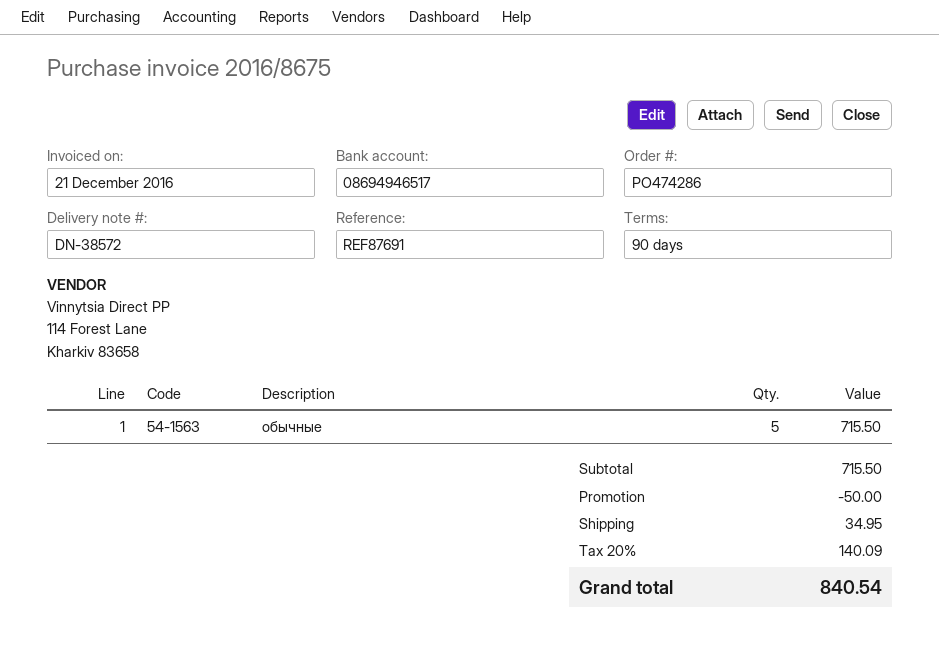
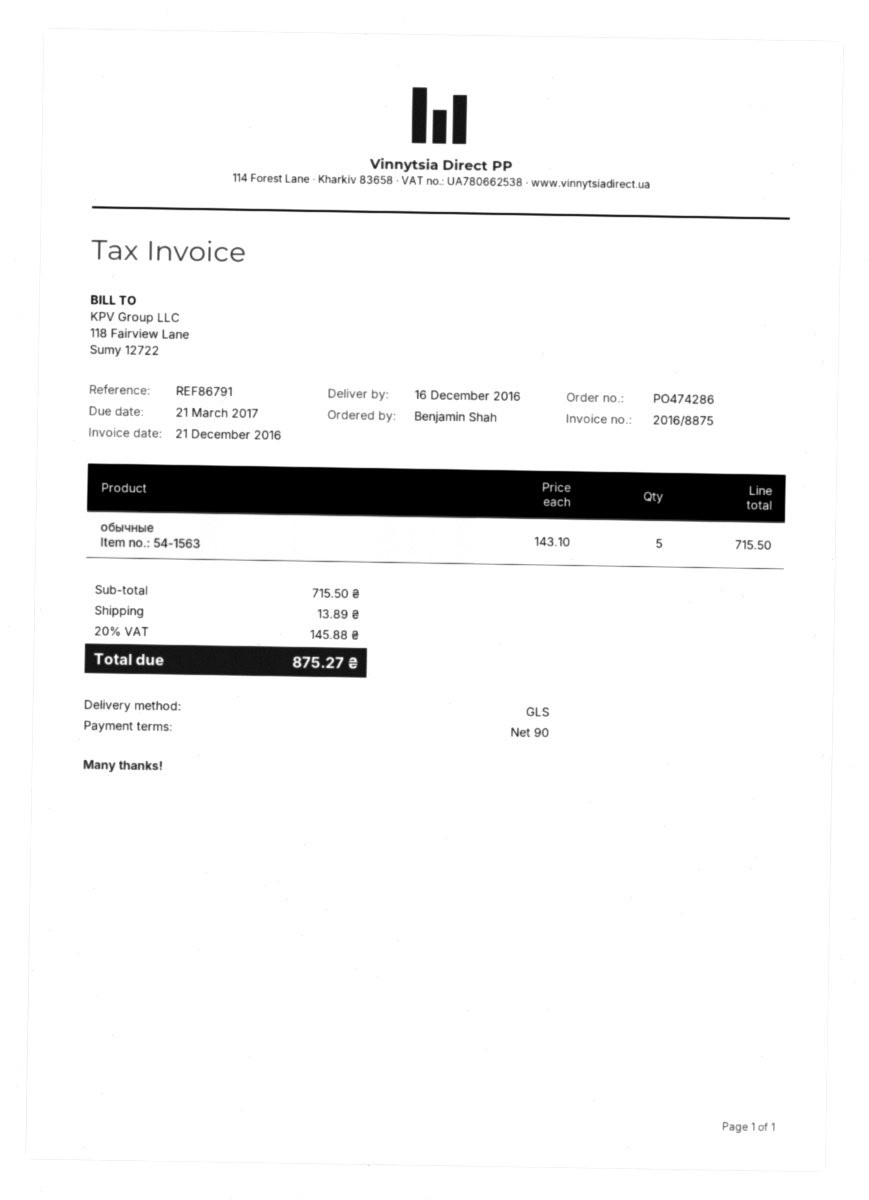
invoice number: 2016/8675 -> 2016/8875
reference: REF87691 -> REF86791
discount: 50.00 -> none
shipping: 34.95 -> 13.89
tax: 20% = 140.09 -> 20% = 145.88
total: 840.54 -> 875.27

